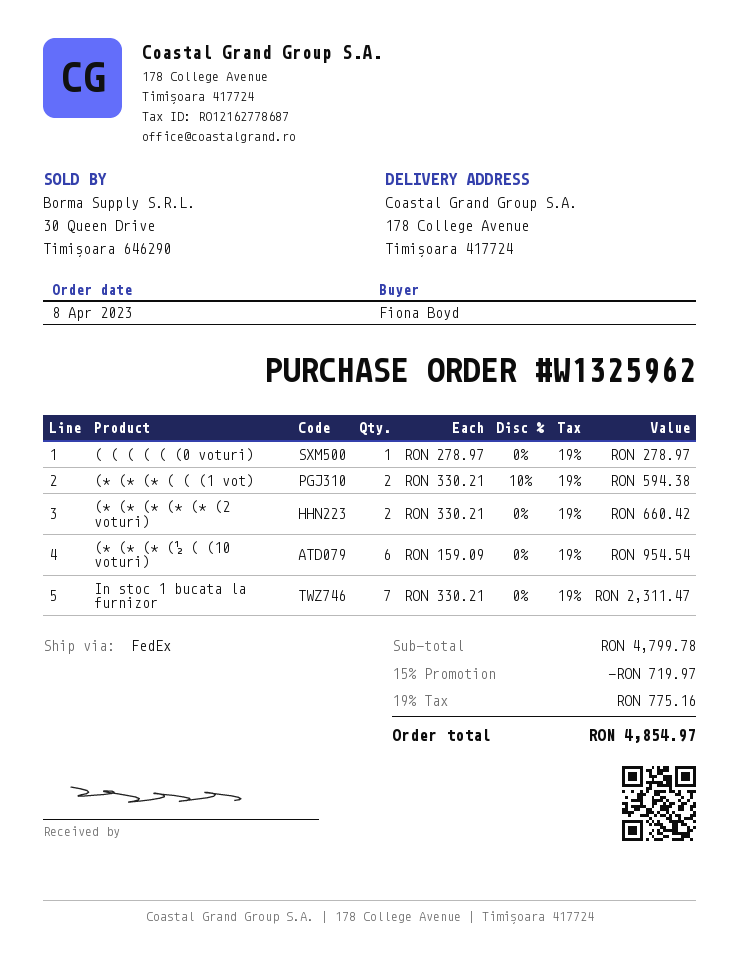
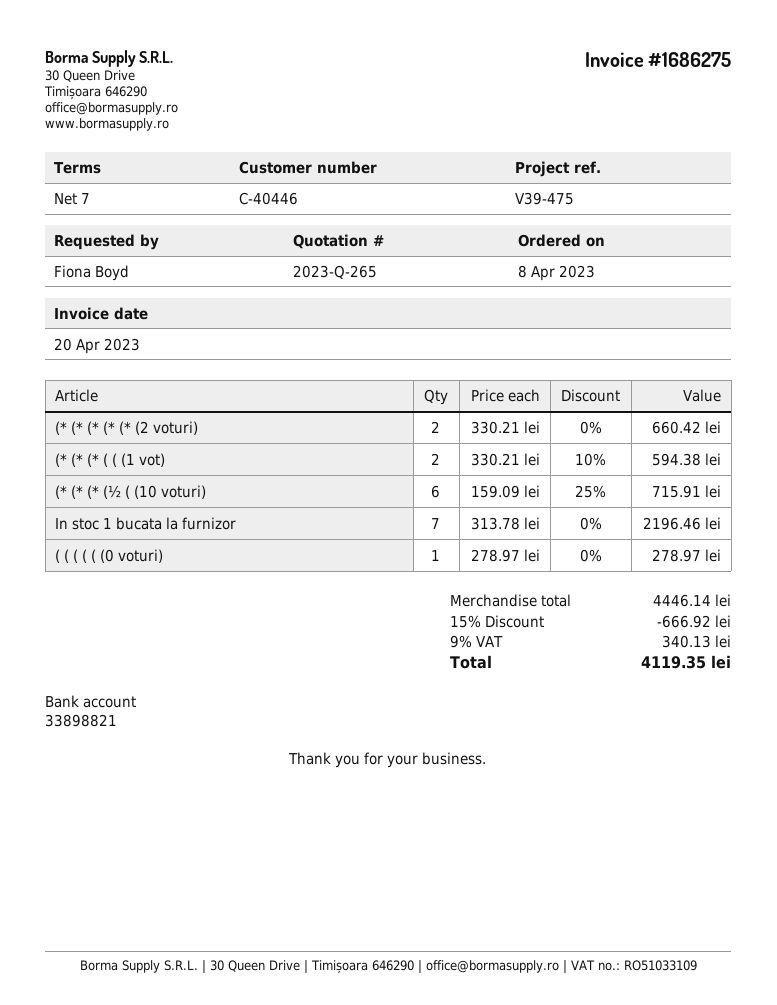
(* (* (* (½ ( (10 voturi): 6 x 159.09 = 954.54 -> 6 x 159.09 - 25% = 715.91
In stoc 1 bucata la furnizor: 7 x 330.21 = 2311.47 -> 7 x 313.78 = 2196.46
subtotal: 4799.78 -> 4446.14
discount: 15% = 719.97 -> 15% = 666.92
tax: 19% = 775.16 -> 9% = 340.13
total: 4854.97 -> 4119.35

